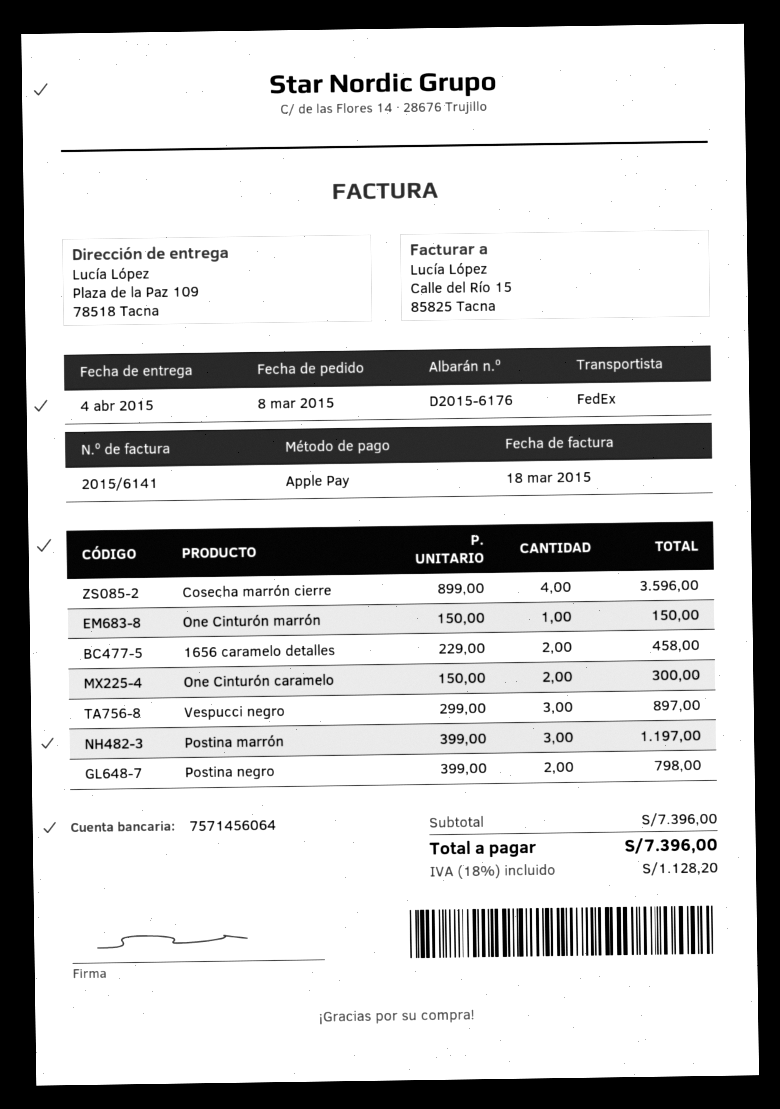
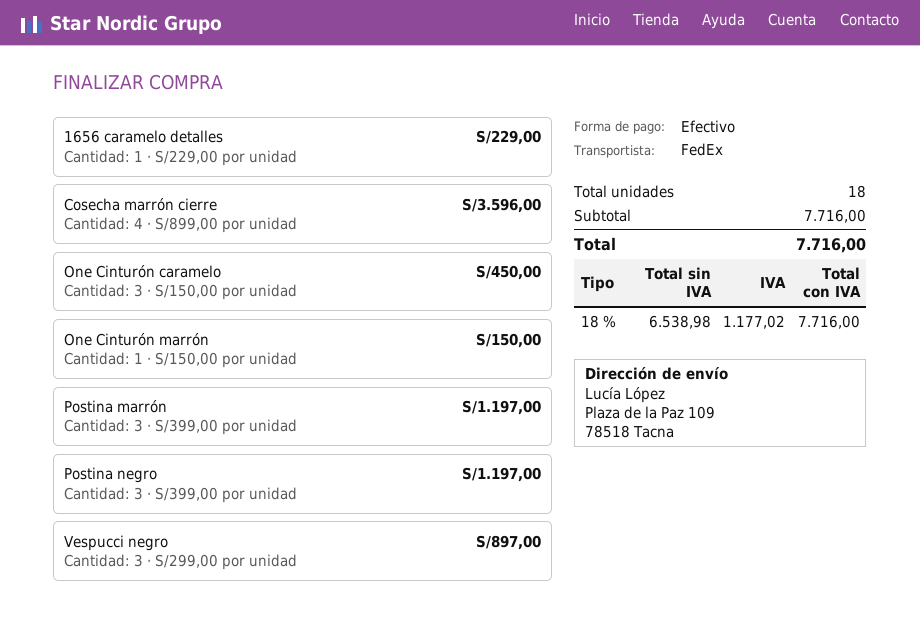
payment method: Apple Pay -> cash
1656 caramelo detalles: 2 x 229.00 = 458.00 -> 1 x 229.00 = 229.00
One Cinturón caramelo: 2 x 150.00 = 300.00 -> 3 x 150.00 = 450.00
Postina negro: 2 x 399.00 = 798.00 -> 3 x 399.00 = 1197.00
subtotal: 7396.00 -> 7716.00
tax: 18% = 1128.20 -> 18% = 1177.02
total: 7396.00 -> 7716.00

